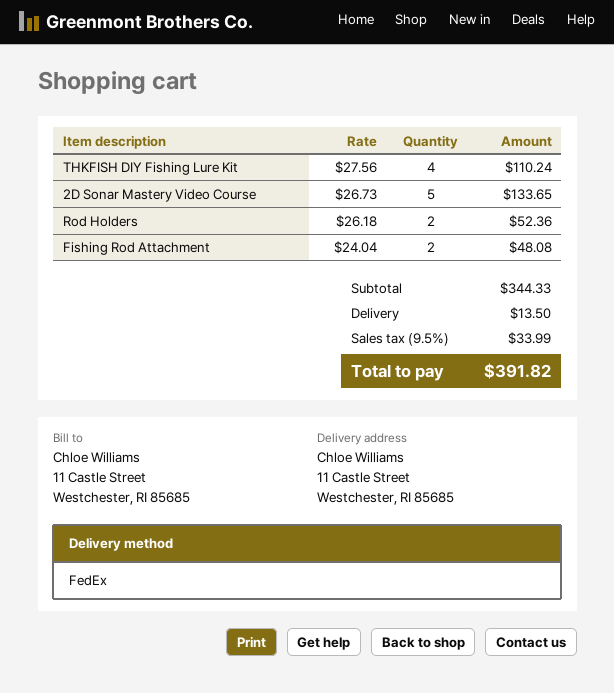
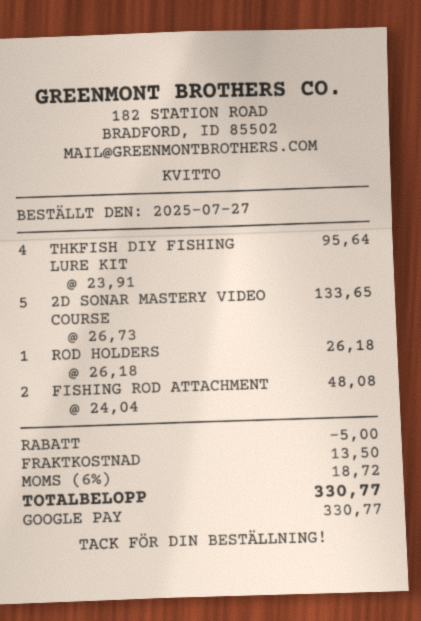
THKFISH DIY Fishing Lure Kit: 4 x 27.56 = 110.24 -> 4 x 23.91 = 95.64
Rod Holders: 2 x 26.18 = 52.36 -> 1 x 26.18 = 26.18
discount: none -> 5.00
tax: 9.5% = 33.99 -> 6% = 18.72
total: 391.82 -> 330.77

